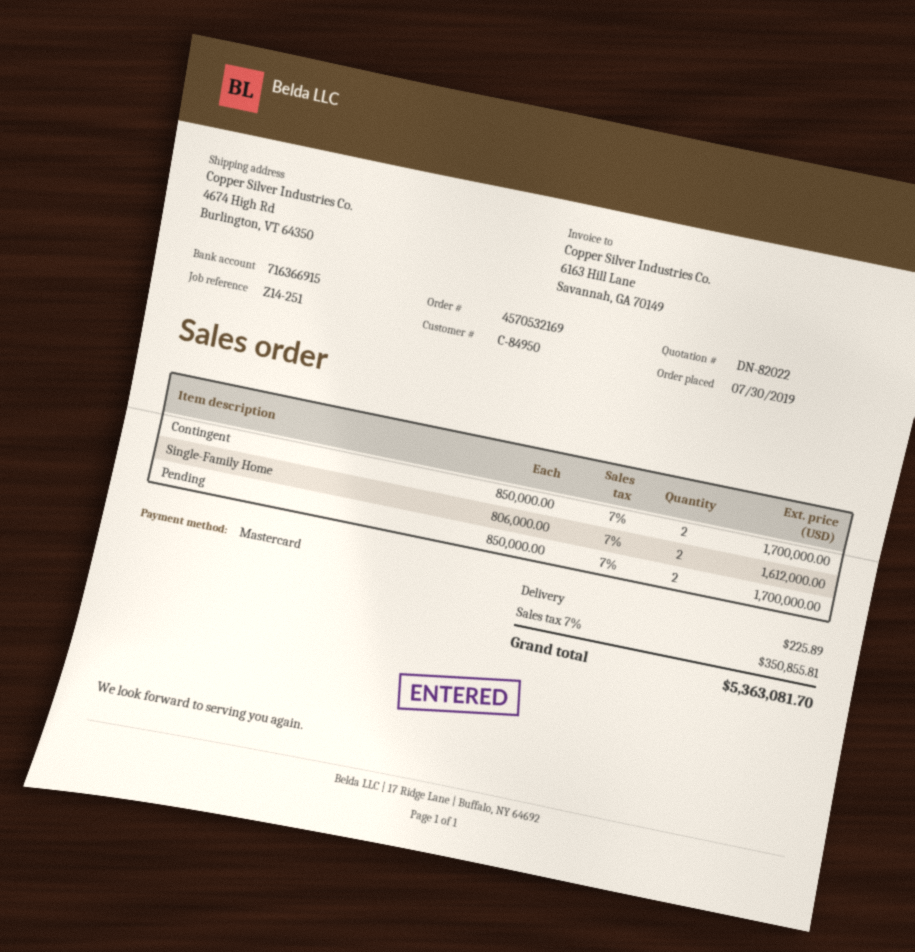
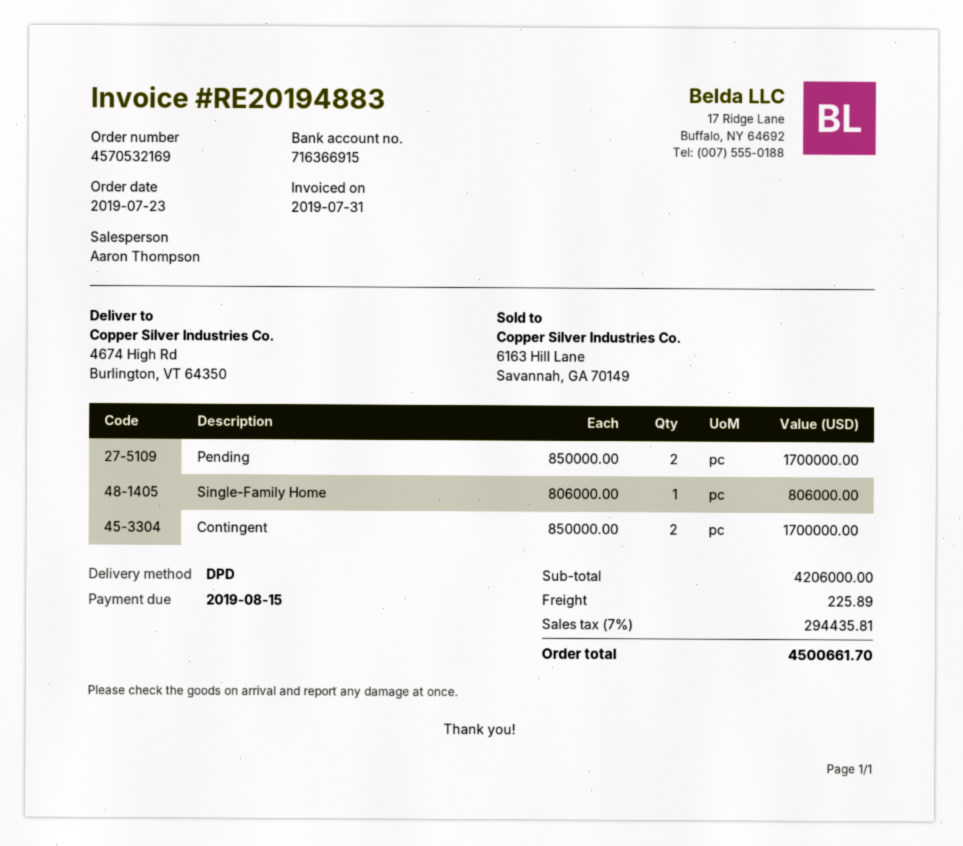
order date: 2019-07-30 -> 2019-07-23
Single-Family Home: 2 x 806000.00 = 1612000.00 -> 1 x 806000.00 = 806000.00
tax: 7% = 350855.81 -> 7% = 294435.81
total: 5363081.70 -> 4500661.70

